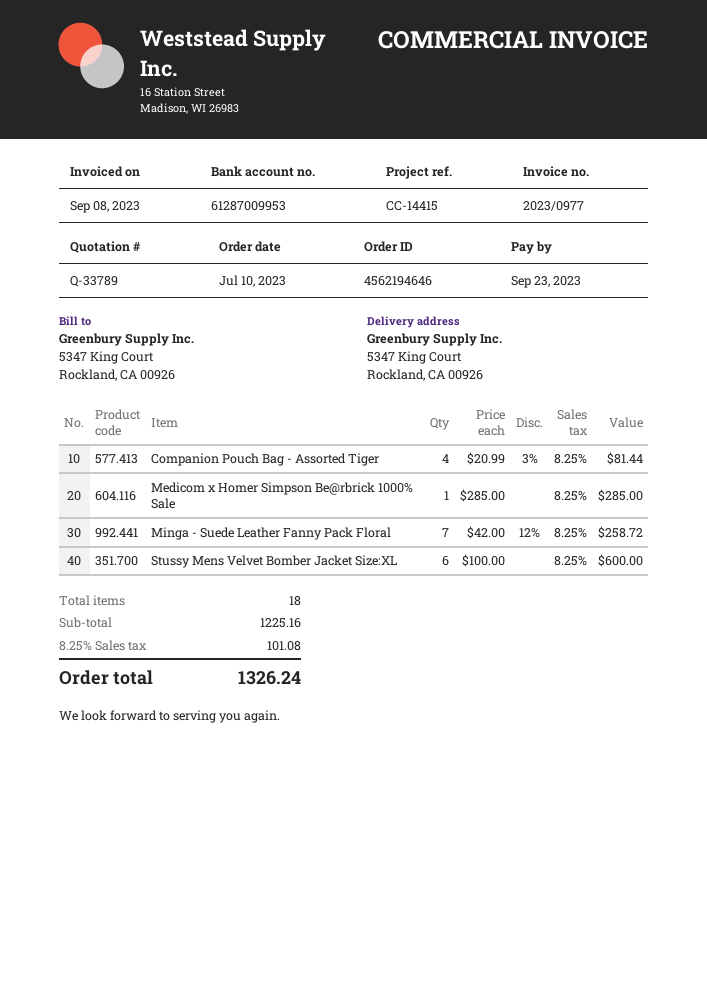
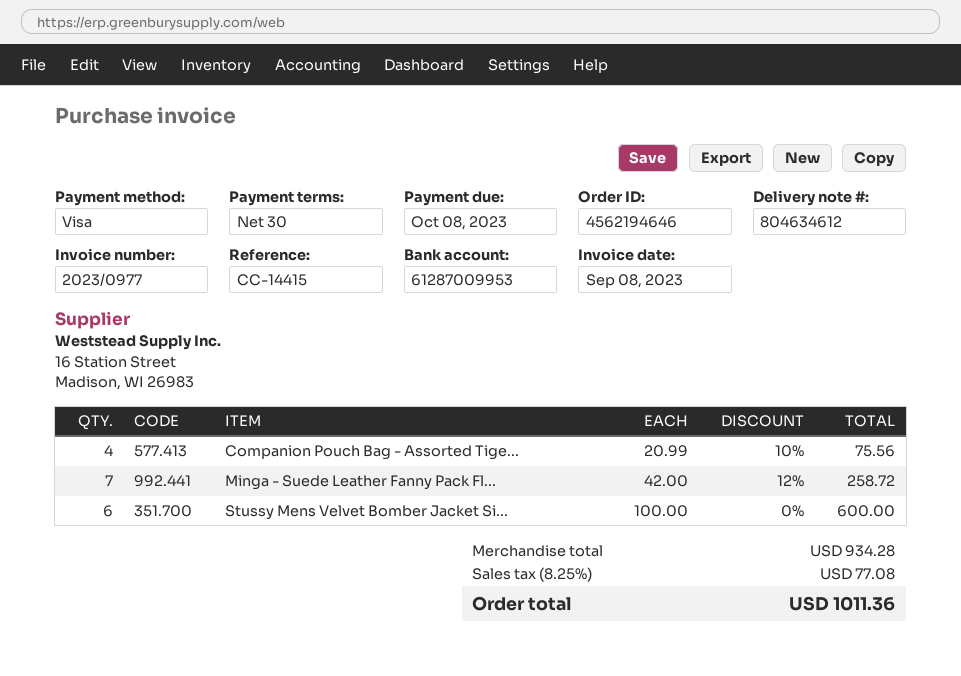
due date: 2023-09-23 -> 2023-10-08
Companion Pouch Bag - Assorted Tiger: 4 x 20.99 - 3% = 81.44 -> 4 x 20.99 - 10% = 75.56
Medicom x Homer Simpson Be@rbrick 1000% Sale: 1 x 285.00 = 285.00 -> none
subtotal: 1225.16 -> 934.28
tax: 8.25% = 101.08 -> 8.25% = 77.08
total: 1326.24 -> 1011.36

